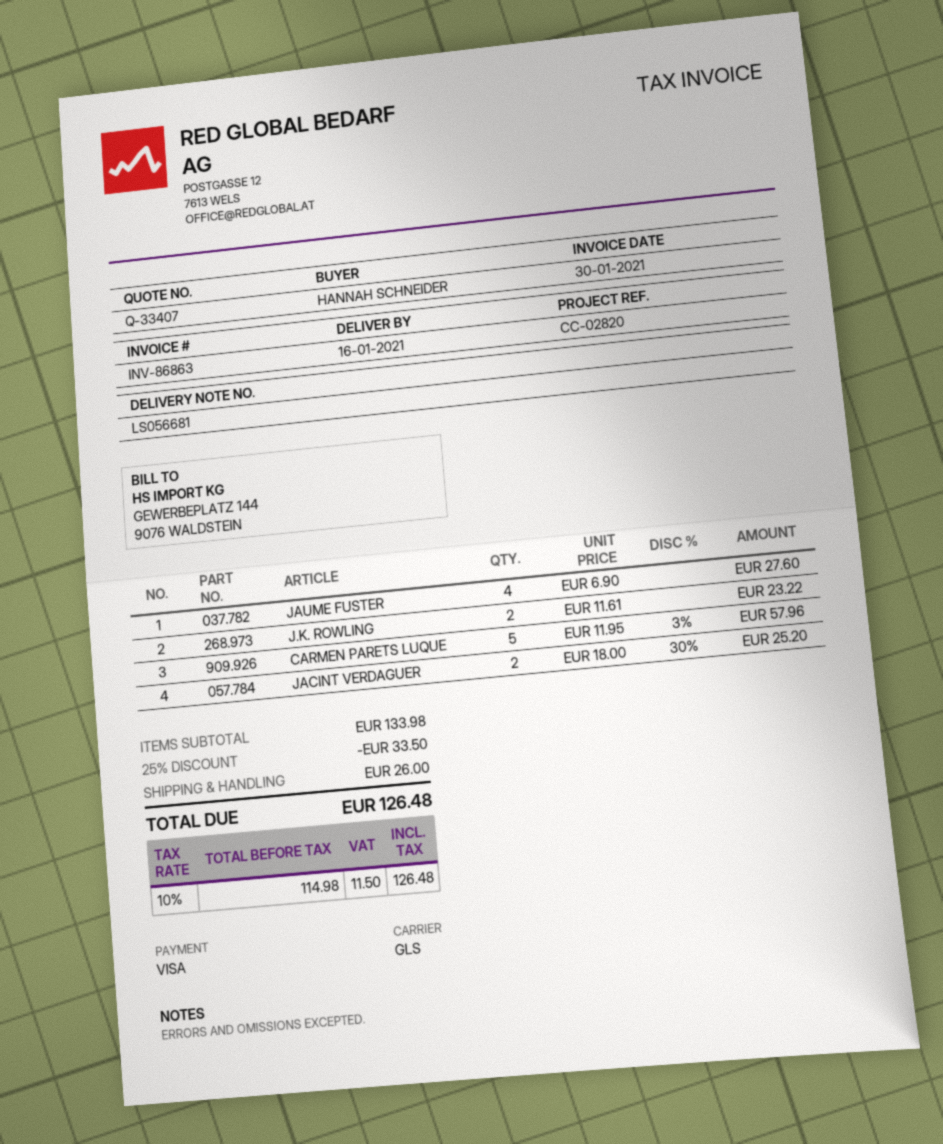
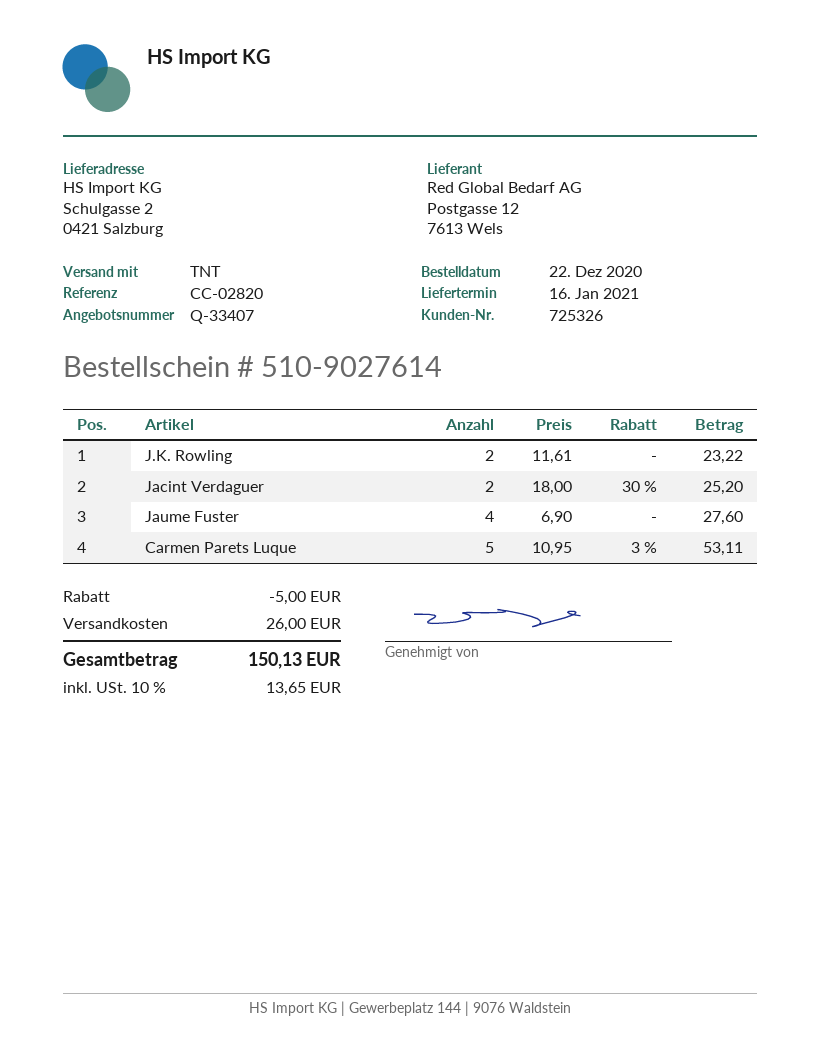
shipping method: GLS -> TNT
CARMEN PARETS LUQUE: 5 x 11.95 - 3% = 57.96 -> 5 x 10.95 - 3% = 53.11
discount: 33.50 -> 5.00
tax: 10% = 11.50 -> 10% = 13.65
total: 126.48 -> 150.13

